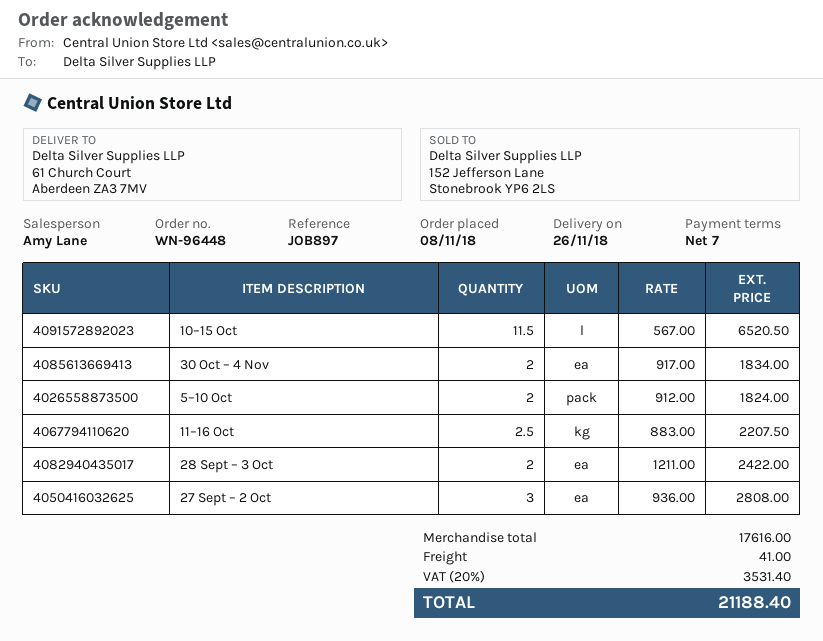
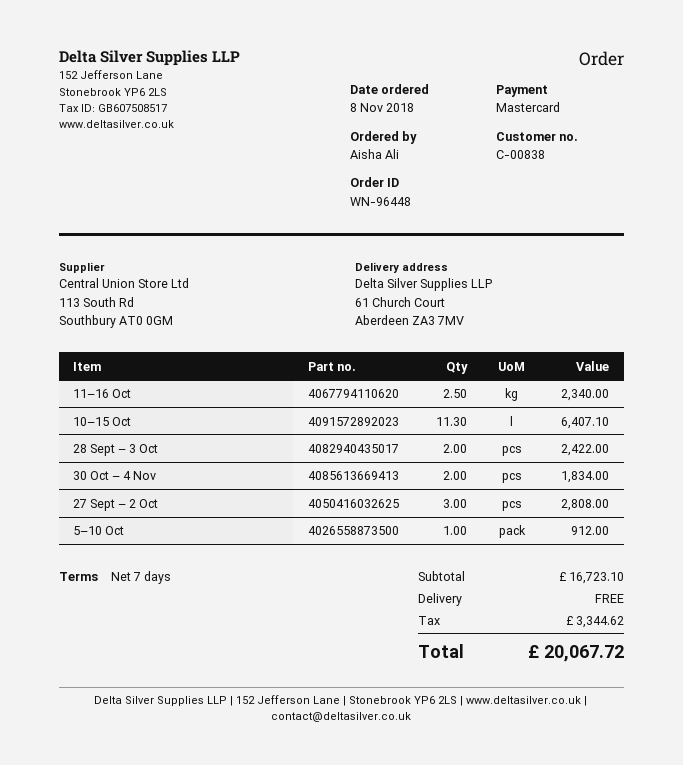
10–15 Oct: 11.5 for 6520.50 -> 11.3 for 6407.10
5–10 Oct: 2 for 1824.00 -> 1 for 912.00
11–16 Oct: 2.5 for 2207.50 -> 2.5 for 2340.00
subtotal: 17616.00 -> 16723.10
shipping: 41.00 -> 0.00
tax: 3531.40 -> 3344.62
total: 21188.40 -> 20067.72

